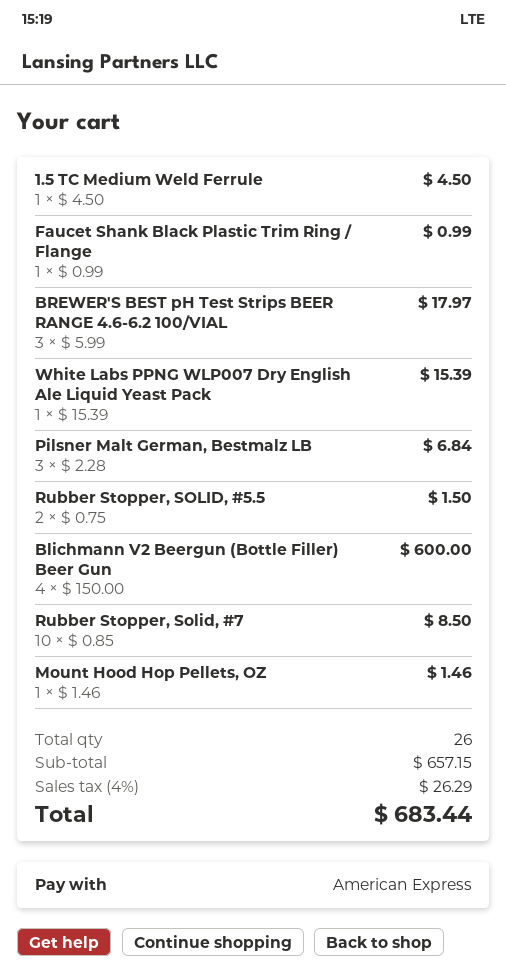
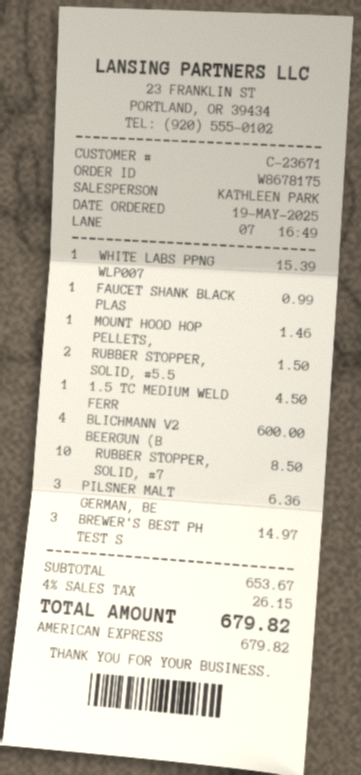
BREWER'S BEST pH Test Strips BEER RANGE 4.6-6.2 100/VIAL: 3 for 17.97 -> 3 for 14.97
Pilsner Malt German, Bestmalz LB: 3 for 6.84 -> 3 for 6.36
subtotal: 657.15 -> 653.67
tax: 4% = 26.29 -> 4% = 26.15
total: 683.44 -> 679.82

